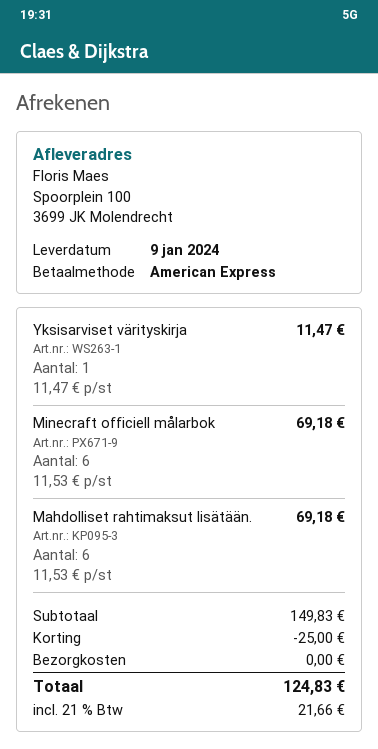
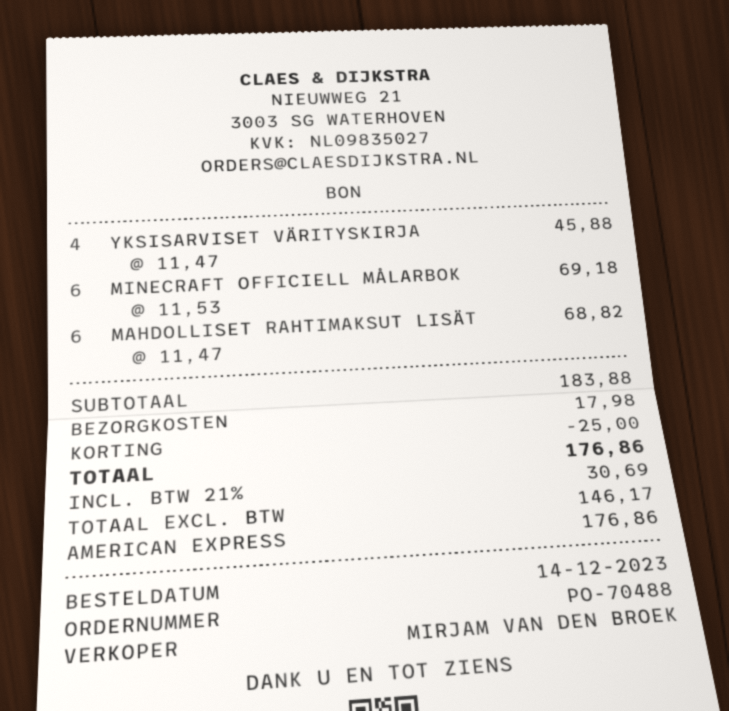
Yksisarviset värityskirja: 1 x 11.47 = 11.47 -> 4 x 11.47 = 45.88
Mahdolliset rahtimaksut lisätään.: 6 x 11.53 = 69.18 -> 6 x 11.47 = 68.82
subtotal: 149.83 -> 183.88
shipping: 0.00 -> 17.98
tax: 21% = 21.66 -> 21% = 30.69
total: 124.83 -> 176.86

